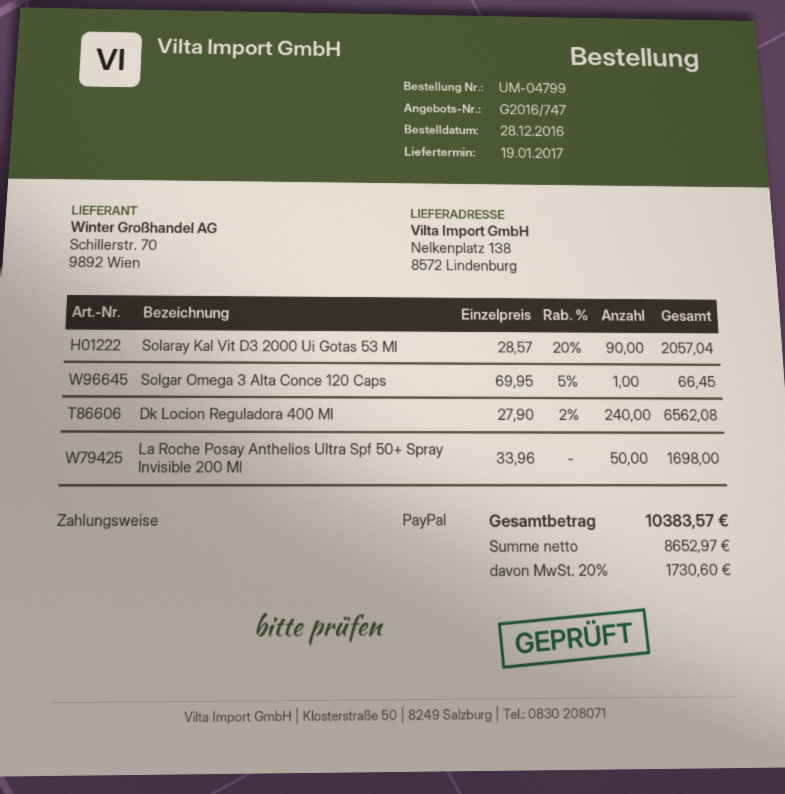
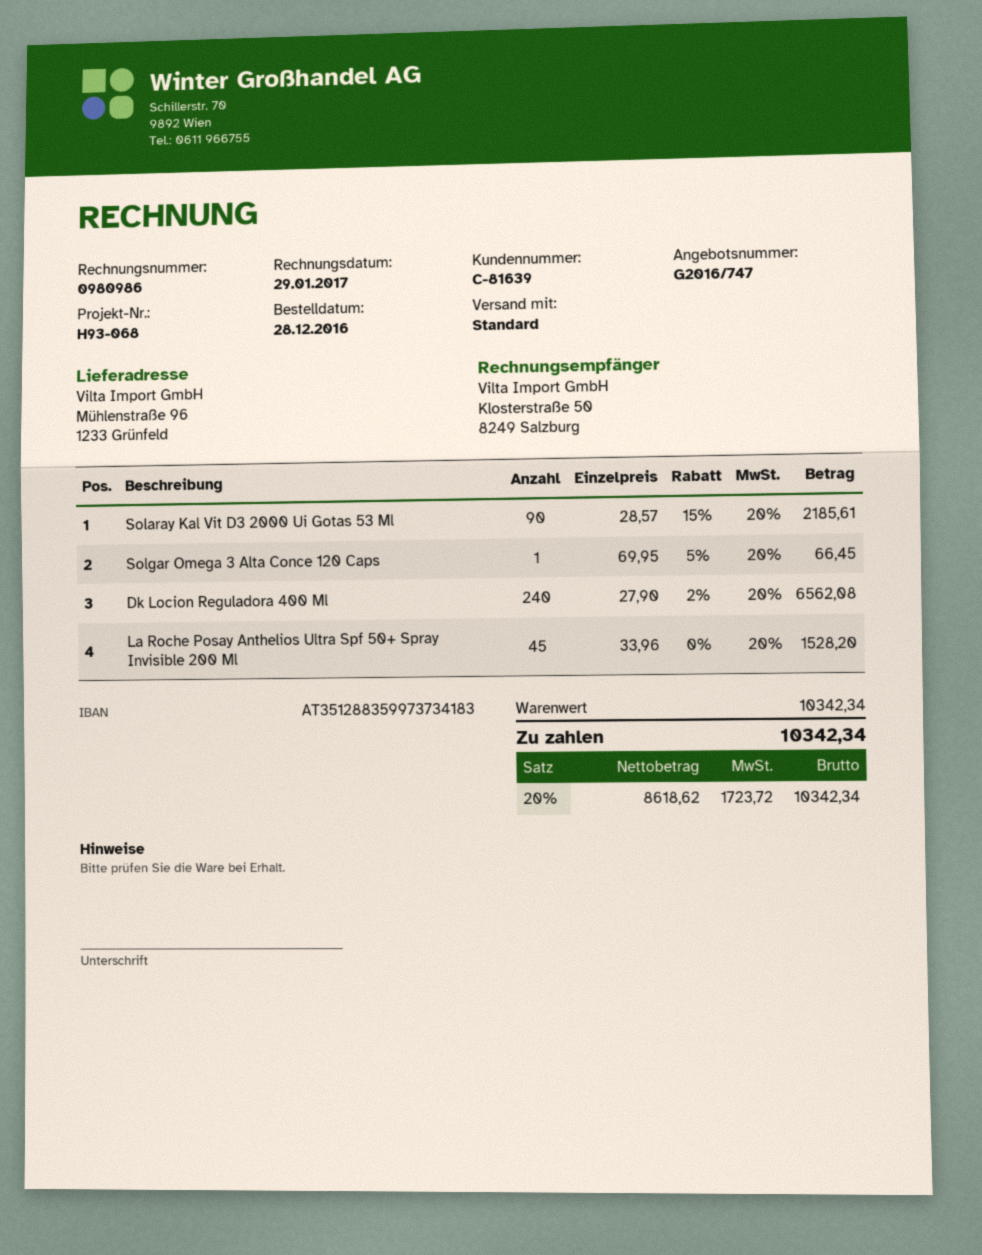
ship to: Nelkenplatz 138, 8572 Lindenburg -> Mühlenstraße 96, 1233 Grünfeld
Solaray Kal Vit D3 2000 Ui Gotas 53 Ml: 90 x 28.57 - 20% = 2057.04 -> 90 x 28.57 - 15% = 2185.61
La Roche Posay Anthelios Ultra Spf 50+ Spray Invisible 200 Ml: 50 x 33.96 = 1698.00 -> 45 x 33.96 = 1528.20
net: 8652.97 -> 8618.62
tax: 20% = 1730.60 -> 20% = 1723.72
total: 10383.57 -> 10342.34

